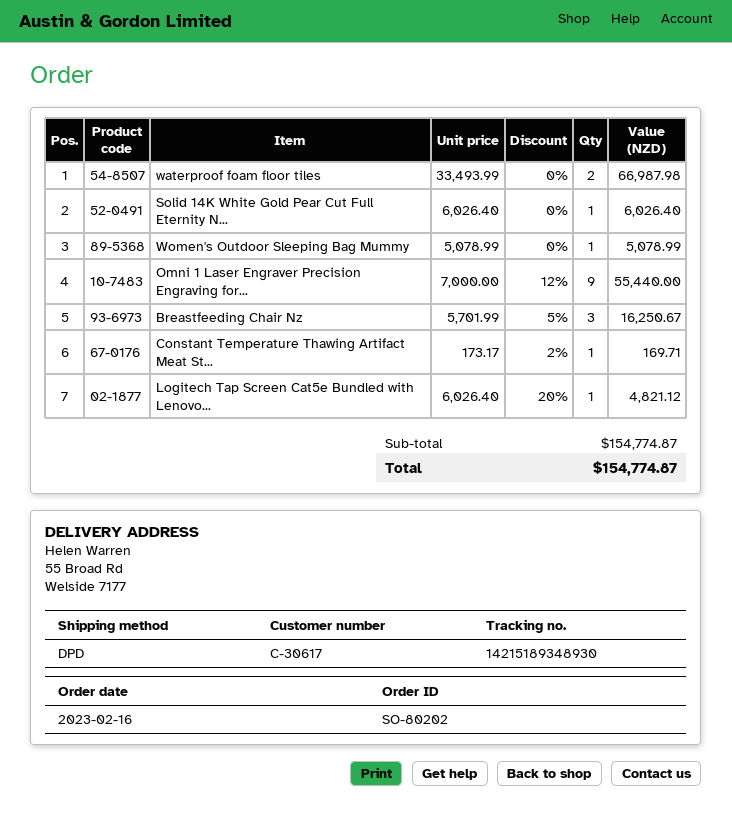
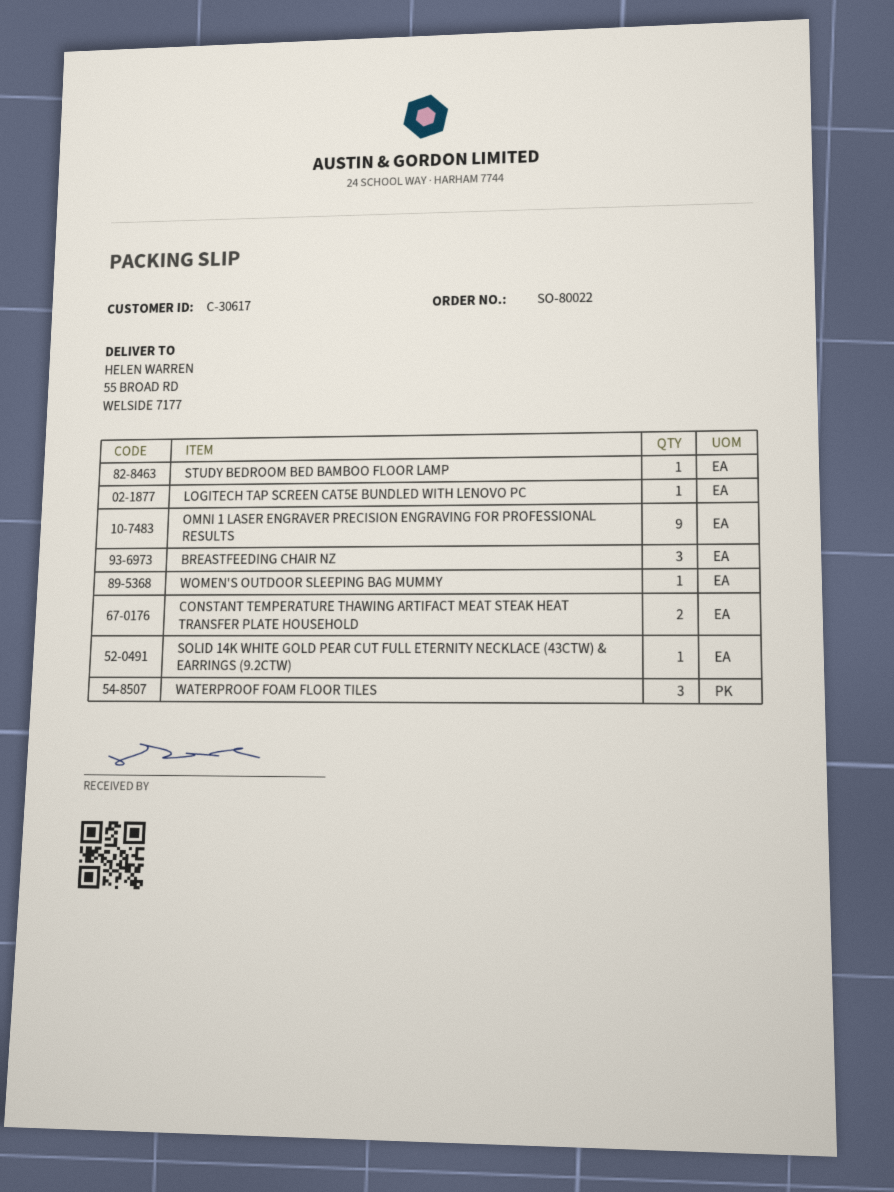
order number: SO-80202 -> SO-80022
waterproof foam floor tiles: 2 -> 3
Constant Temperature Thawing Artifact Meat St...: 1 -> 2
STUDY BEDROOM BED BAMBOO FLOOR LAMP: none -> 1

